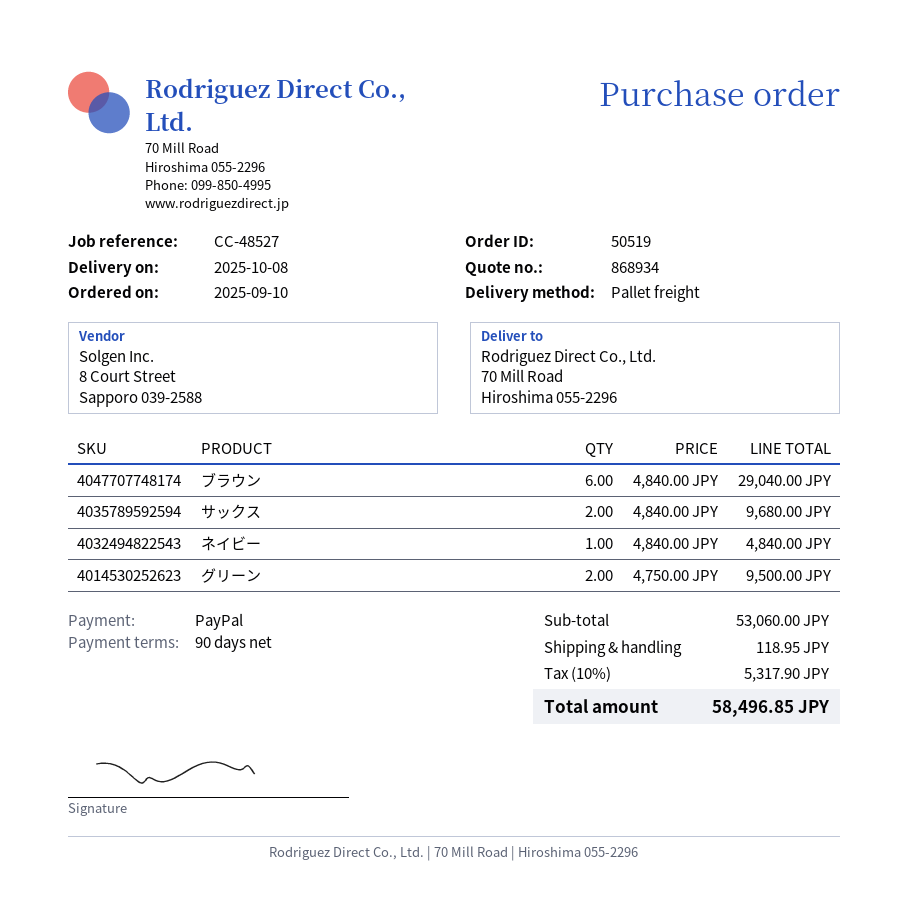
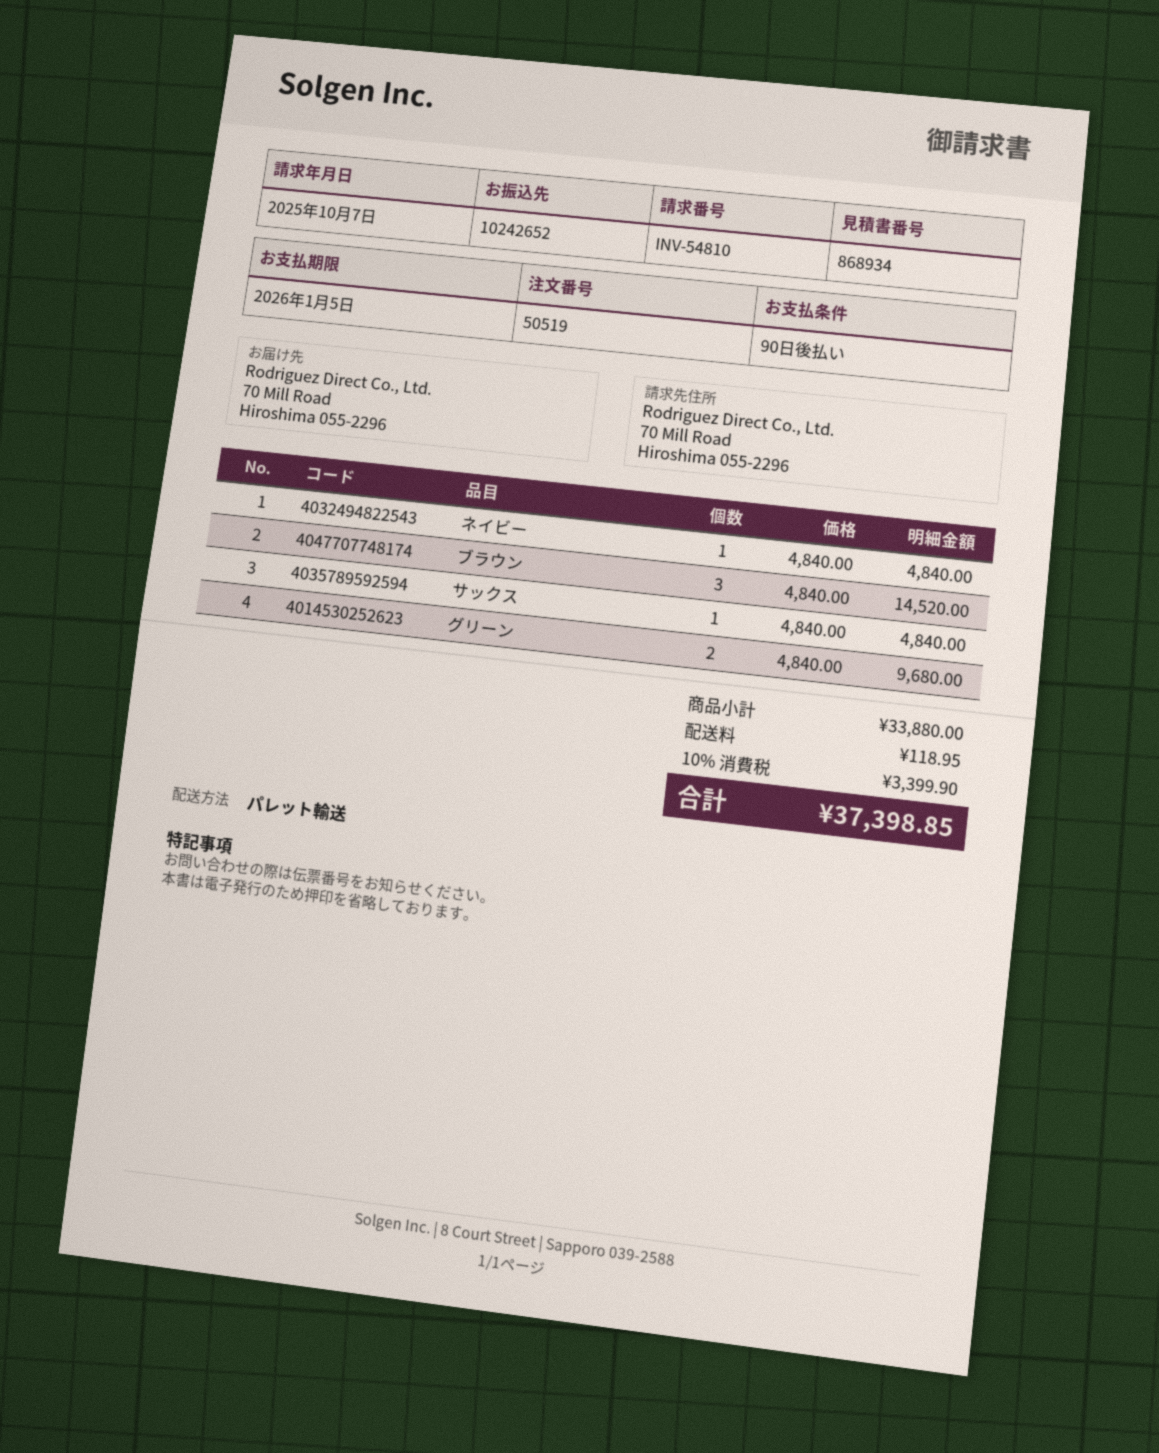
ブラウン: 6 x 4840.00 = 29040.00 -> 3 x 4840.00 = 14520.00
サックス: 2 x 4840.00 = 9680.00 -> 1 x 4840.00 = 4840.00
グリーン: 2 x 4750.00 = 9500.00 -> 2 x 4840.00 = 9680.00
subtotal: 53060.00 -> 33880.00
tax: 10% = 5317.90 -> 10% = 3399.90
total: 58496.85 -> 37398.85

